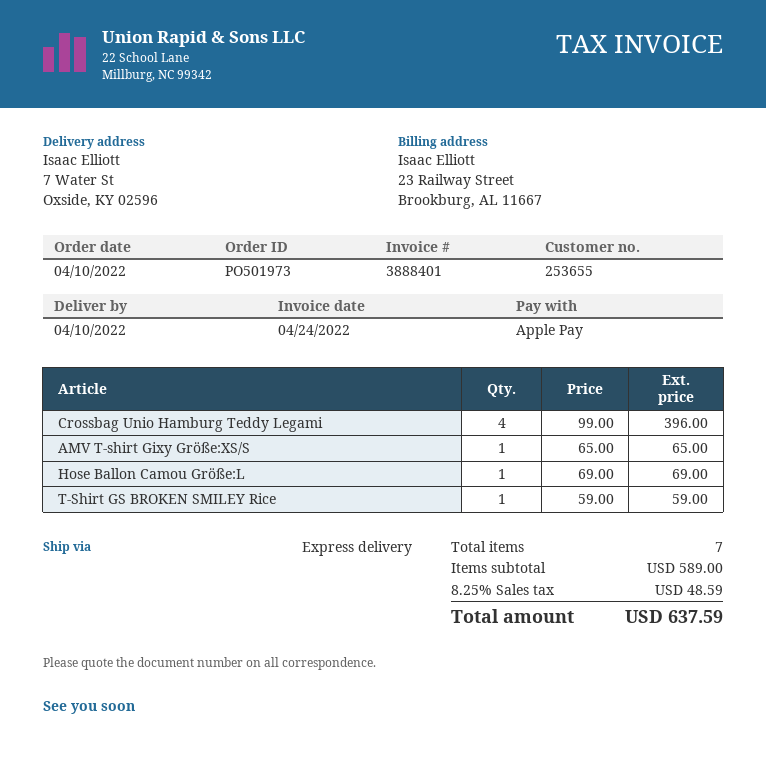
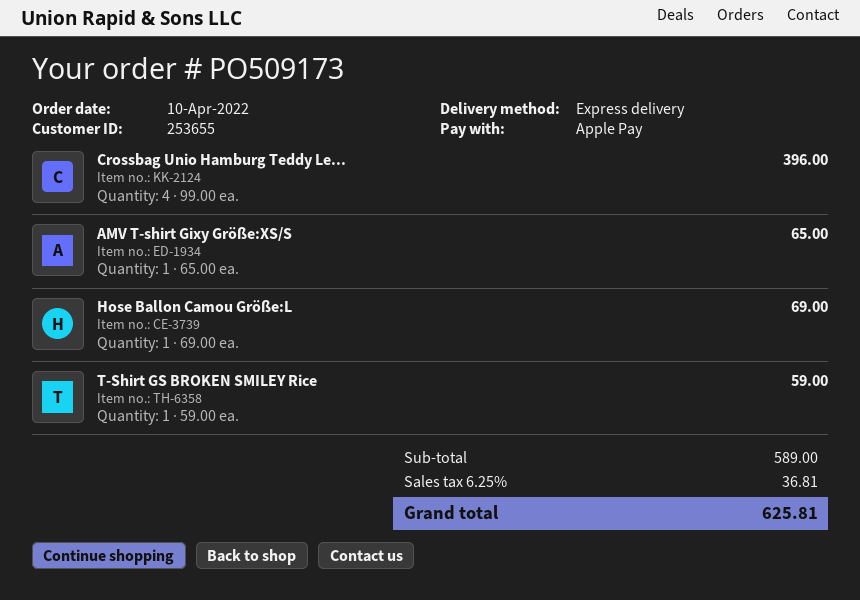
order number: PO501973 -> PO509173
tax: 8.25% = 48.59 -> 6.25% = 36.81
total: 637.59 -> 625.81

